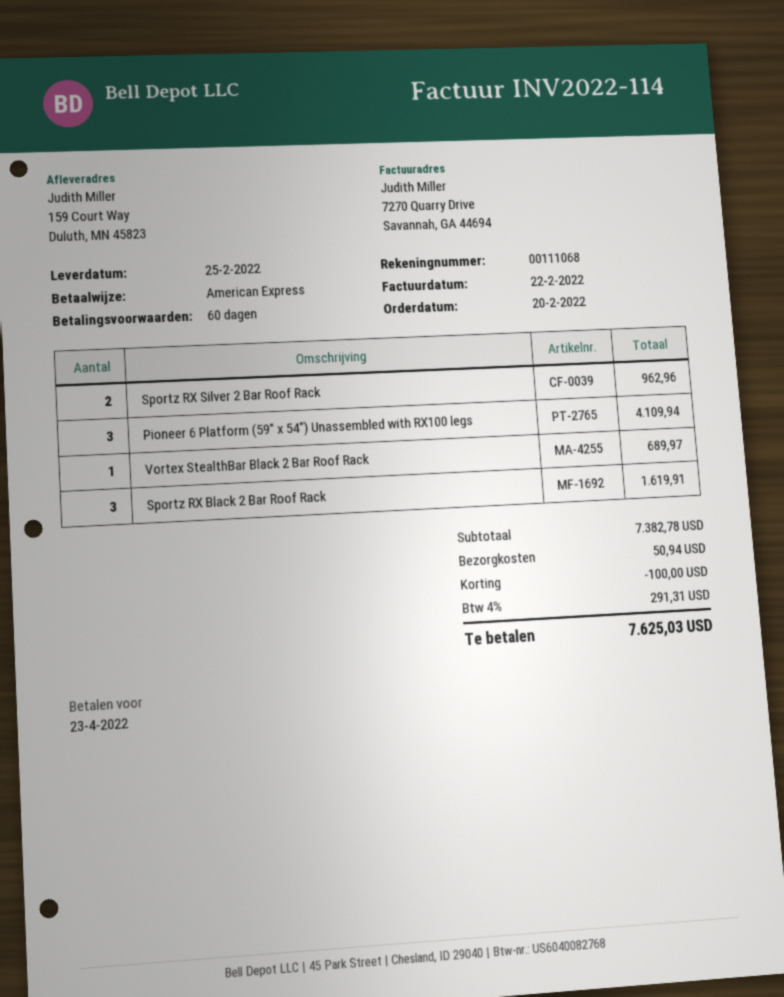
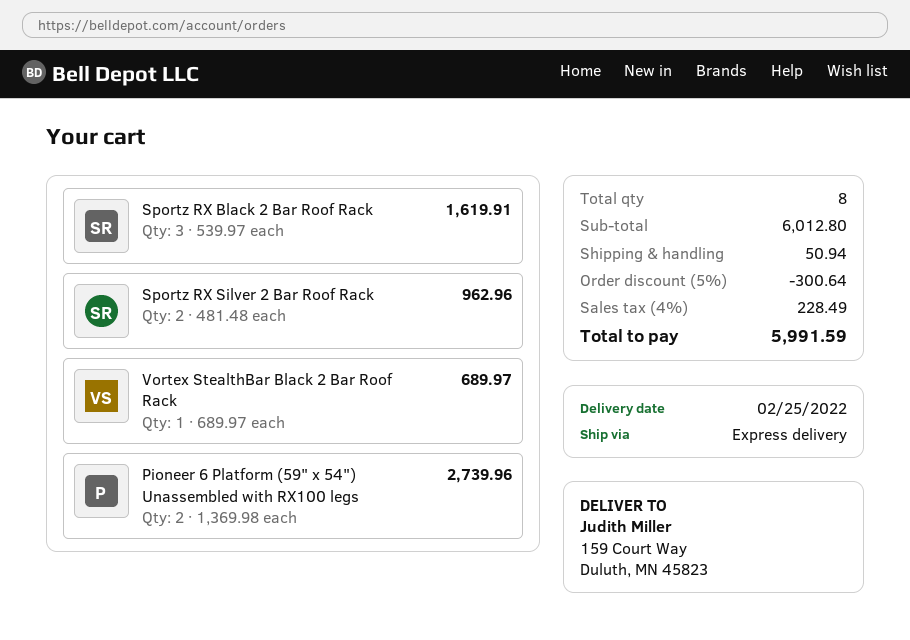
Pioneer 6 Platform (59" x 54") Unassembled with RX100 legs: 3 for 4109.94 -> 2 for 2739.96
subtotal: 7382.78 -> 6012.80
discount: 100.00 -> 300.64
tax: 4% = 291.31 -> 4% = 228.49
total: 7625.03 -> 5991.59

